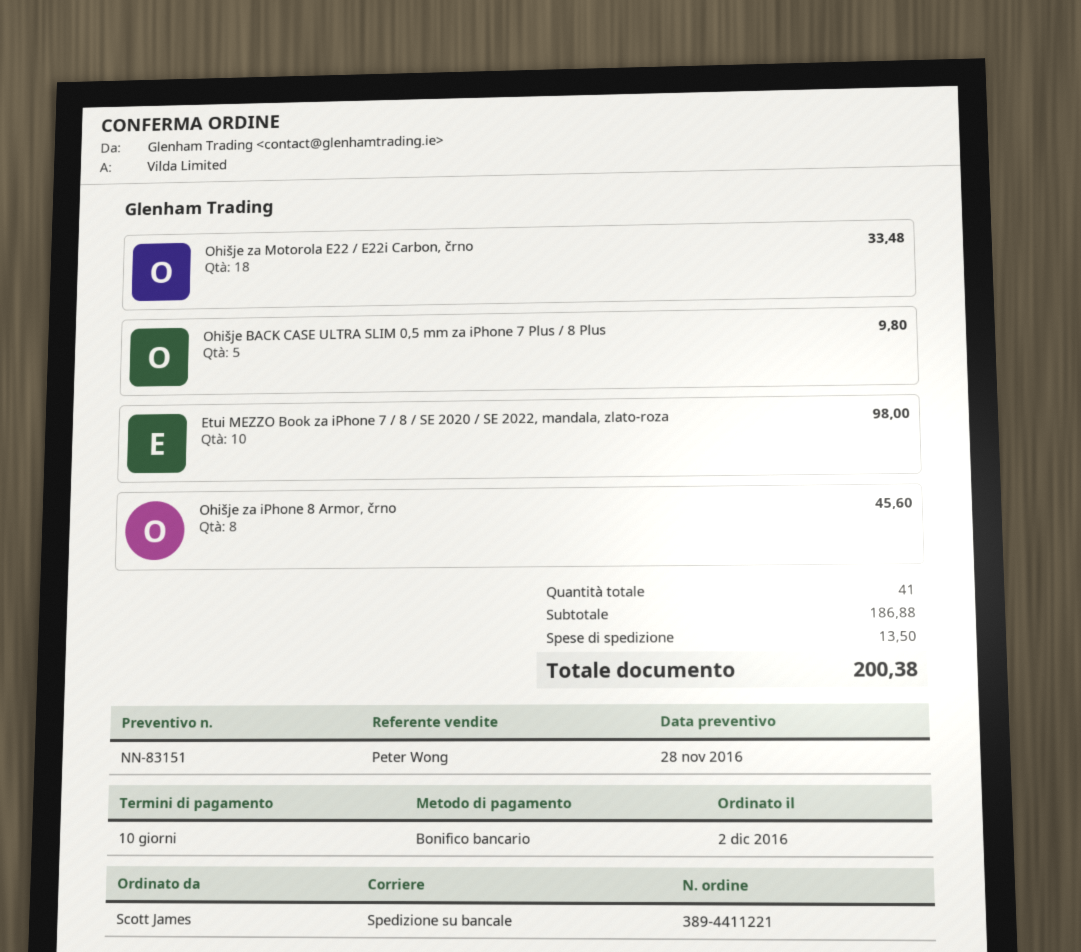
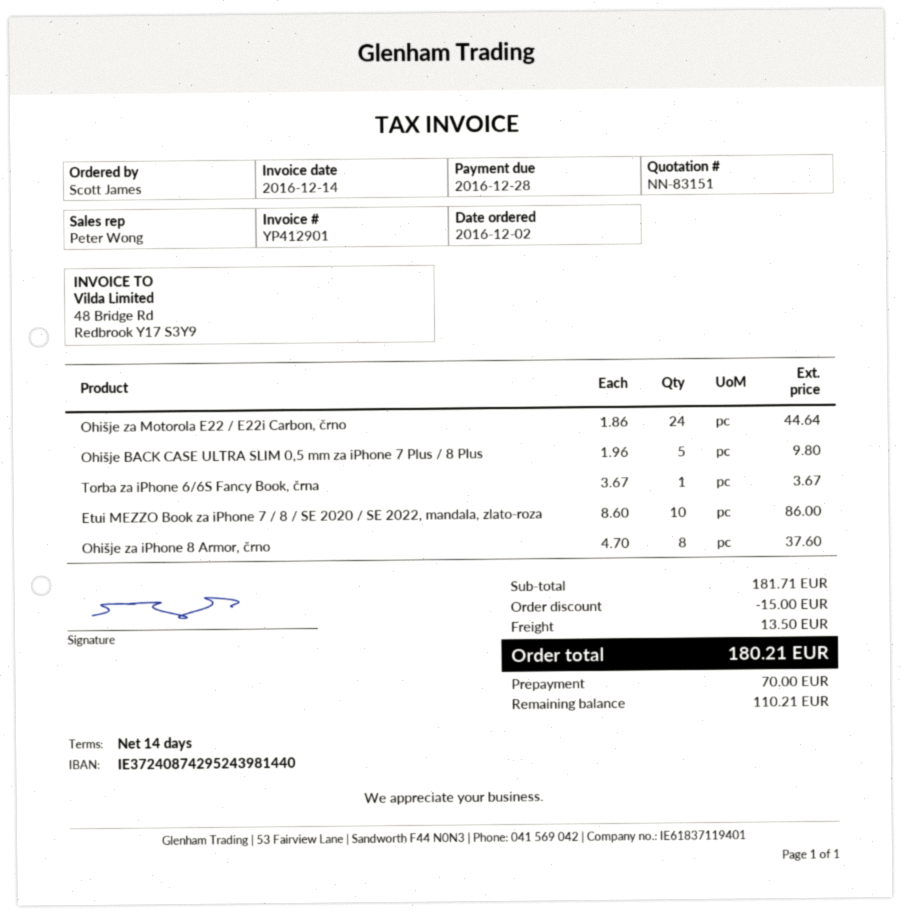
payment terms: 10 days -> 14 days
Ohišje za Motorola E22 / E22i Carbon, črno: 18 for 33.48 -> 24 for 44.64
Etui MEZZO Book za iPhone 7 / 8 / SE 2020 / SE 2022, mandala, zlato-roza: 10 for 98.00 -> 10 for 86.00
Ohišje za iPhone 8 Armor, črno: 8 for 45.60 -> 8 for 37.60
Torba za iPhone 6/6S Fancy Book, črna: none -> 1 for 3.67
subtotal: 186.88 -> 181.71
discount: none -> 15.00
total: 200.38 -> 180.21

